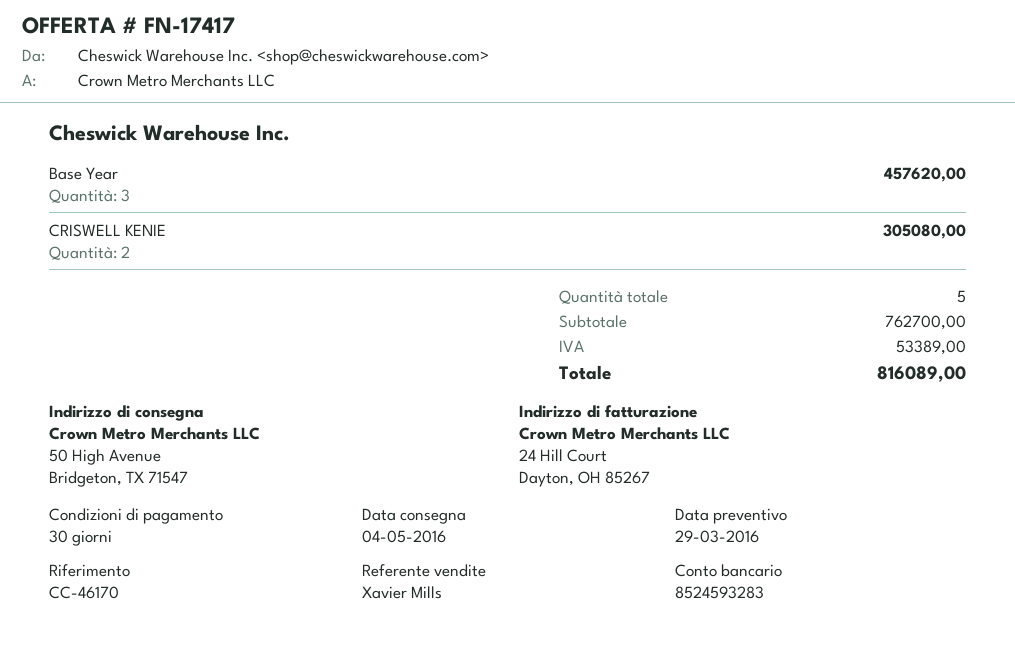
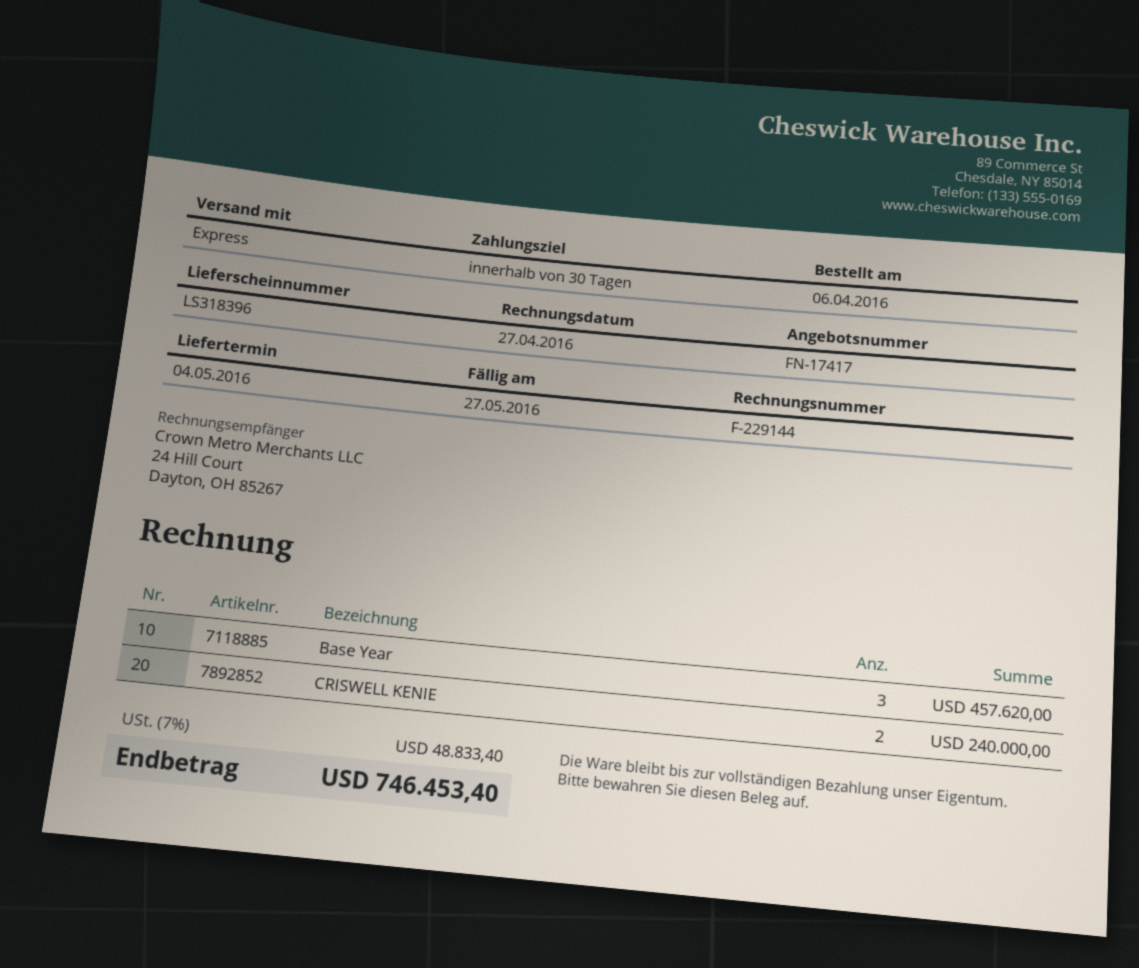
CRISWELL KENIE: 2 for 305080.00 -> 2 for 240000.00
tax: 53389.00 -> 48833.40
total: 816089.00 -> 746453.40

